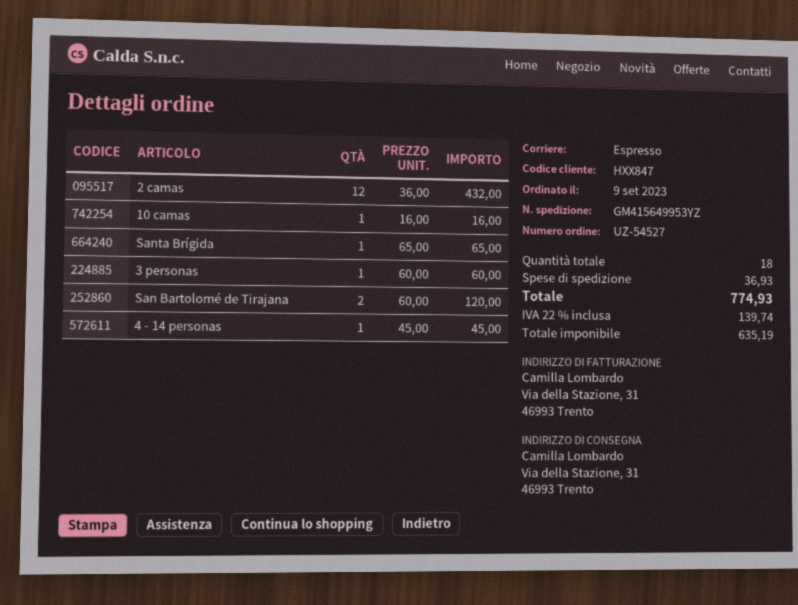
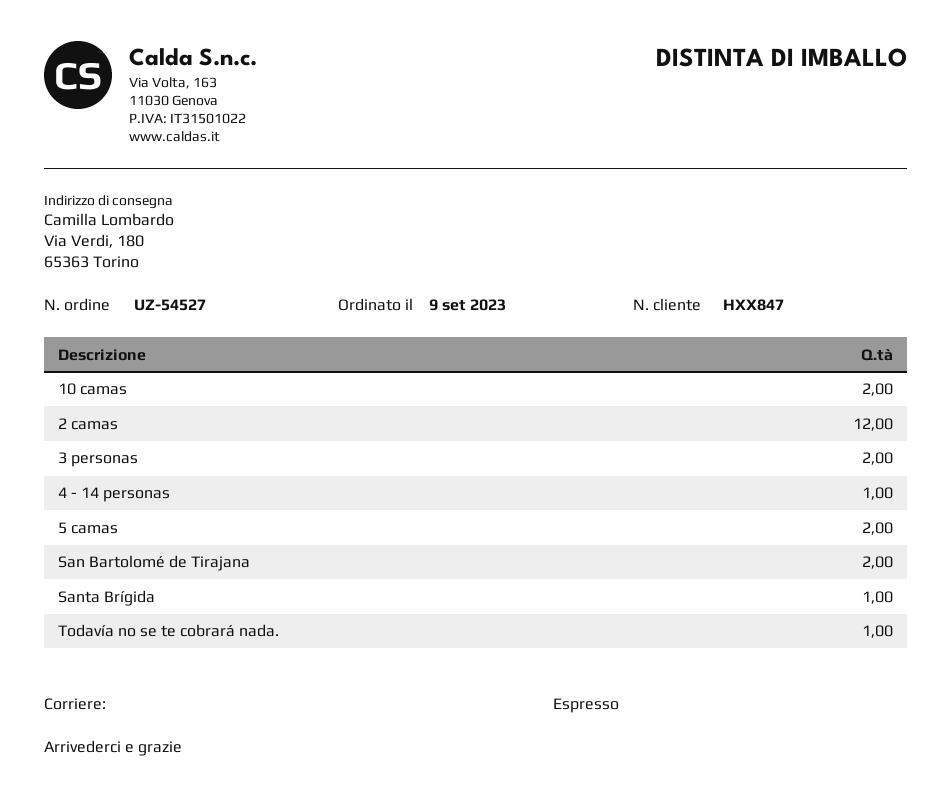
ship to: Via della Stazione, 31, 46993 Trento -> Via Verdi, 180, 65363 Torino
10 camas: 1 -> 2
3 personas: 1 -> 2
5 camas: none -> 2
Todavía no se te cobrará nada.: none -> 1

